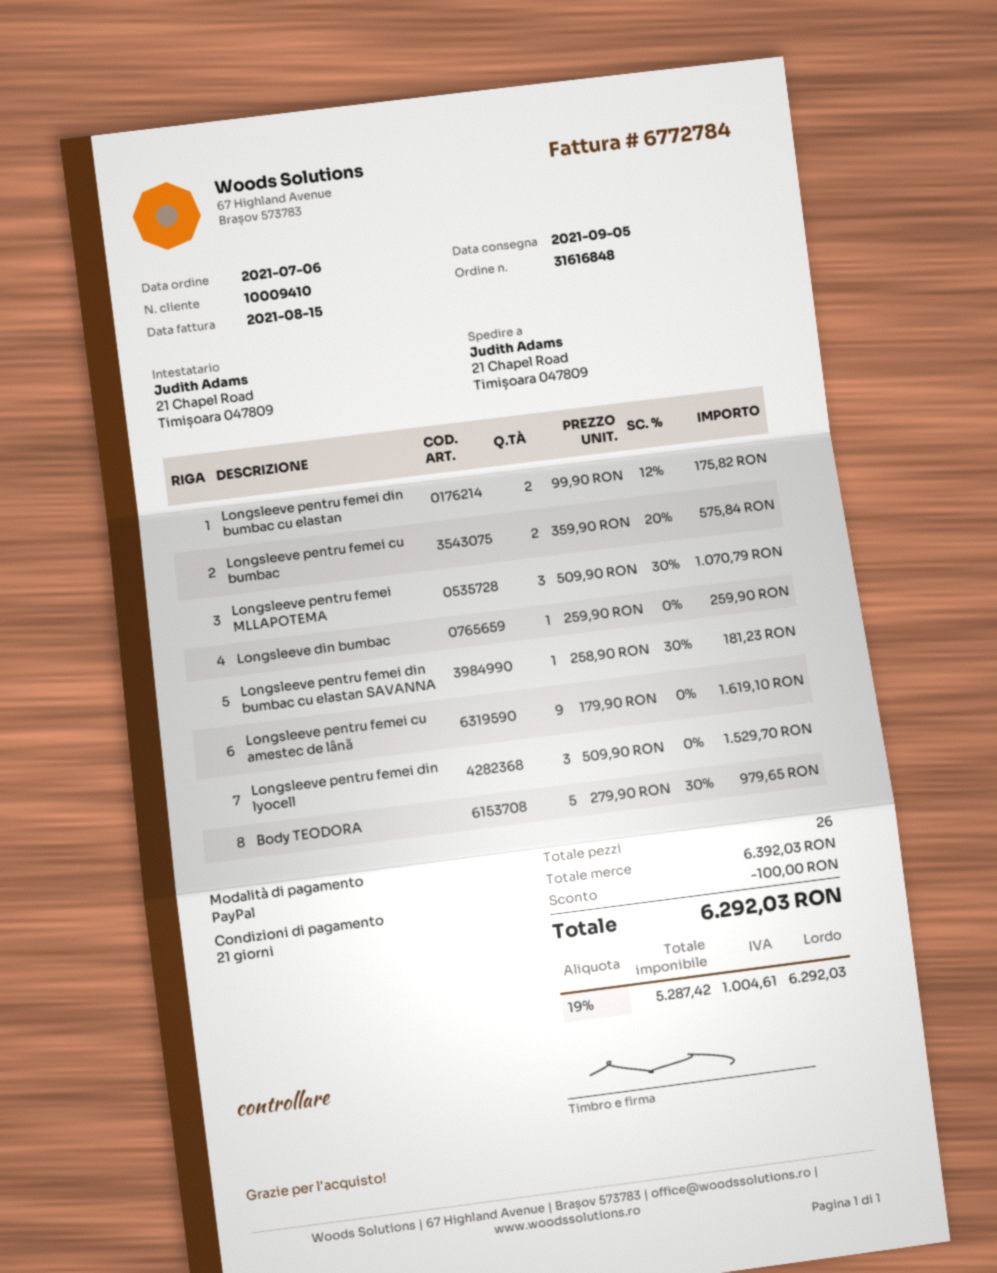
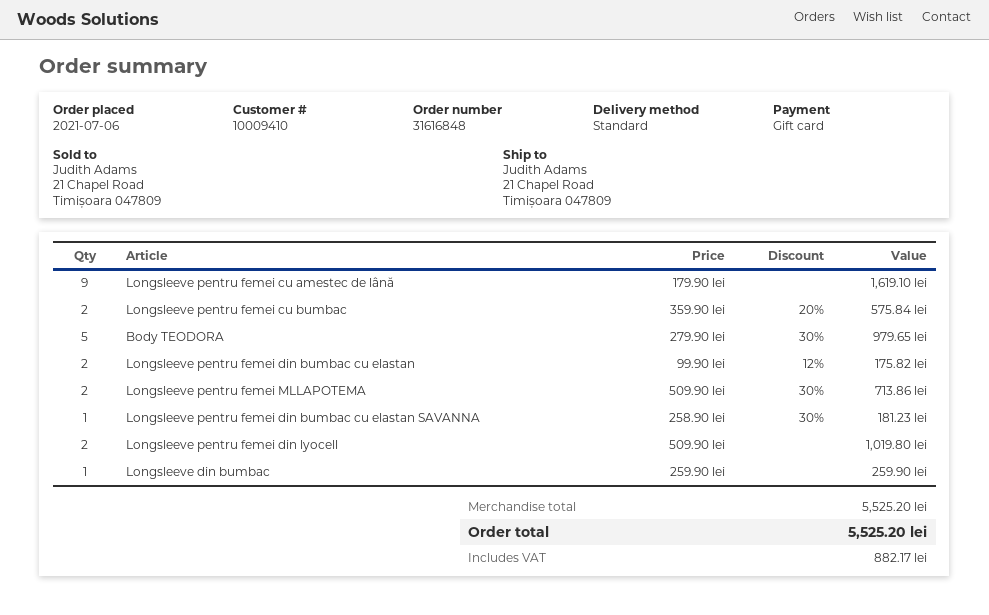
payment method: PayPal -> gift card
Longsleeve pentru femei MLLAPOTEMA: 3 x 509.90 - 30% = 1070.79 -> 2 x 509.90 - 30% = 713.86
Longsleeve pentru femei din lyocell: 3 x 509.90 = 1529.70 -> 2 x 509.90 = 1019.80
subtotal: 6392.03 -> 5525.20
discount: 100.00 -> none
tax: 1004.61 -> 882.17
total: 6292.03 -> 5525.20

